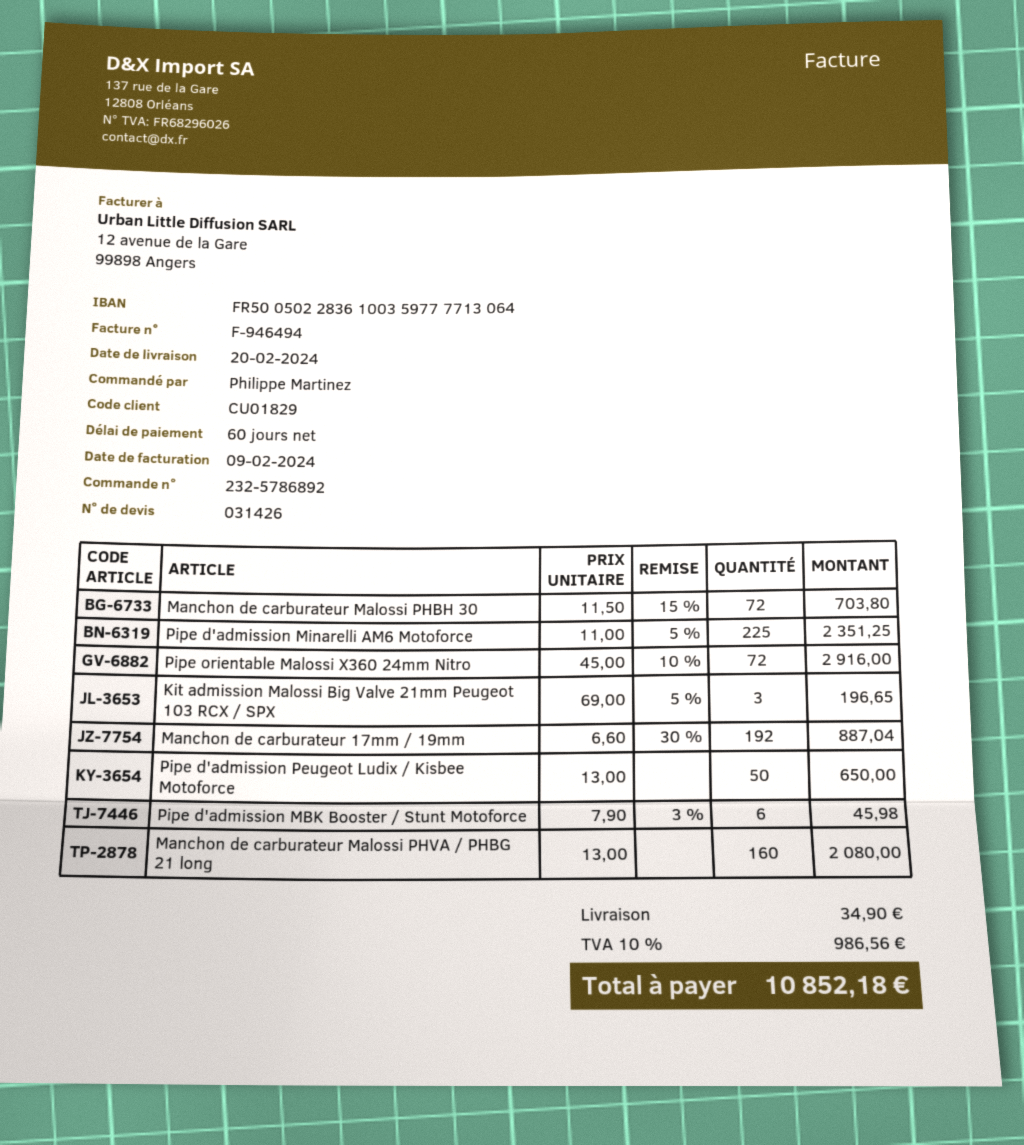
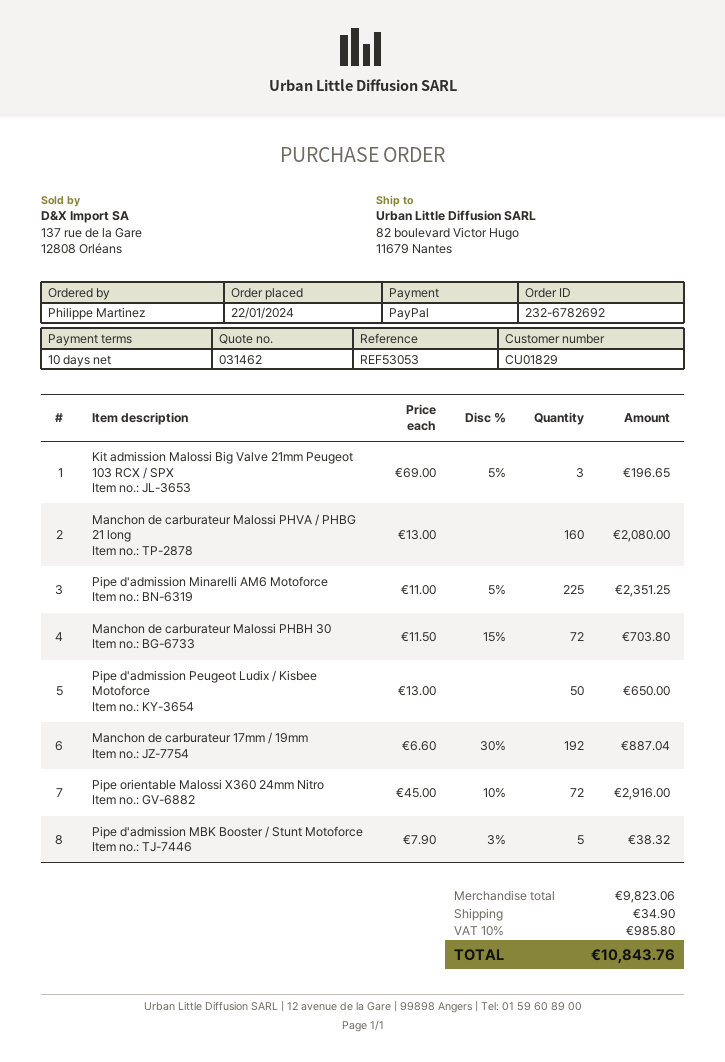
quote number: 031426 -> 031462
order number: 232-5786892 -> 232-6782692
payment terms: 60 days -> 10 days
Pipe d'admission MBK Booster / Stunt Motoforce: 6 x 7.90 - 3% = 45.98 -> 5 x 7.90 - 3% = 38.32
tax: 10% = 986.56 -> 10% = 985.80
total: 10852.18 -> 10843.76

